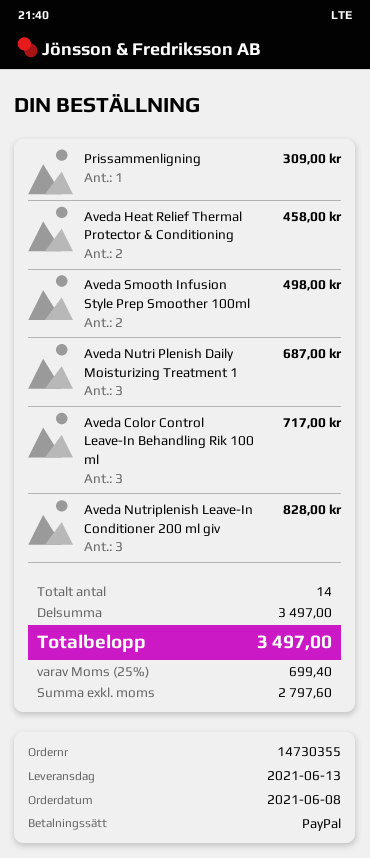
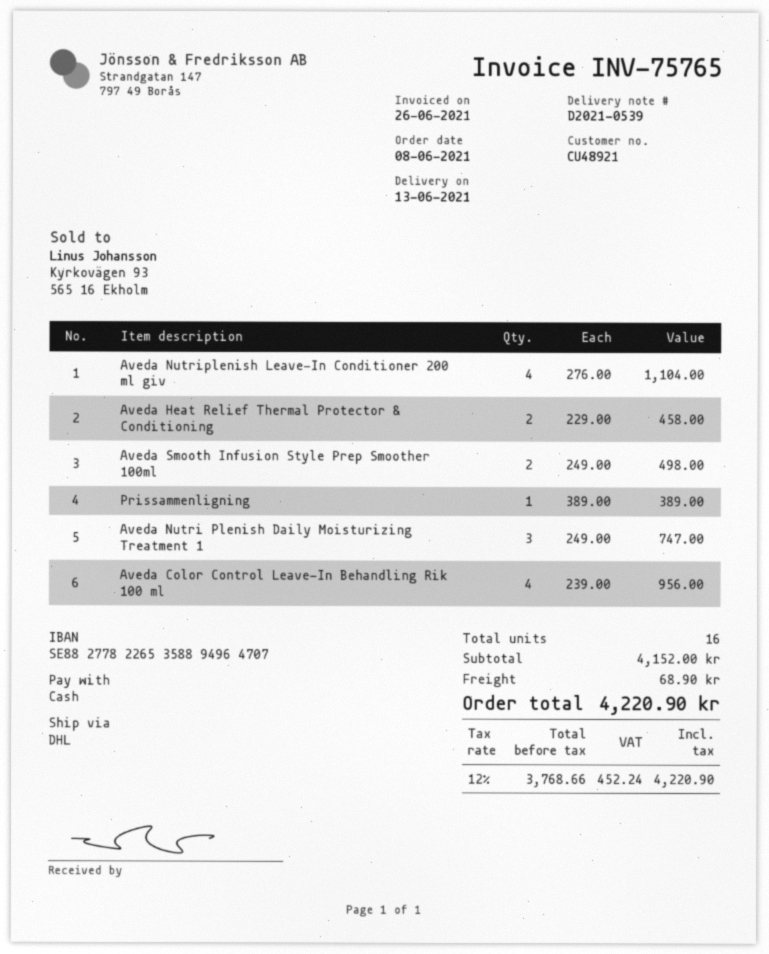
payment method: PayPal -> cash
Prissammenligning: 1 for 309.00 -> 1 for 389.00
Aveda Nutri Plenish Daily Moisturizing Treatment 1: 3 for 687.00 -> 3 for 747.00
Aveda Color Control Leave-In Behandling Rik 100 ml: 3 for 717.00 -> 4 for 956.00
Aveda Nutriplenish Leave-In Conditioner 200 ml giv: 3 for 828.00 -> 4 for 1104.00
total quantity: 14 -> 16
subtotal: 3497.00 -> 4152.00
shipping: none -> 68.90
net: 2797.60 -> 3768.66
tax: 25% = 699.40 -> 12% = 452.24
total: 3497.00 -> 4220.90

